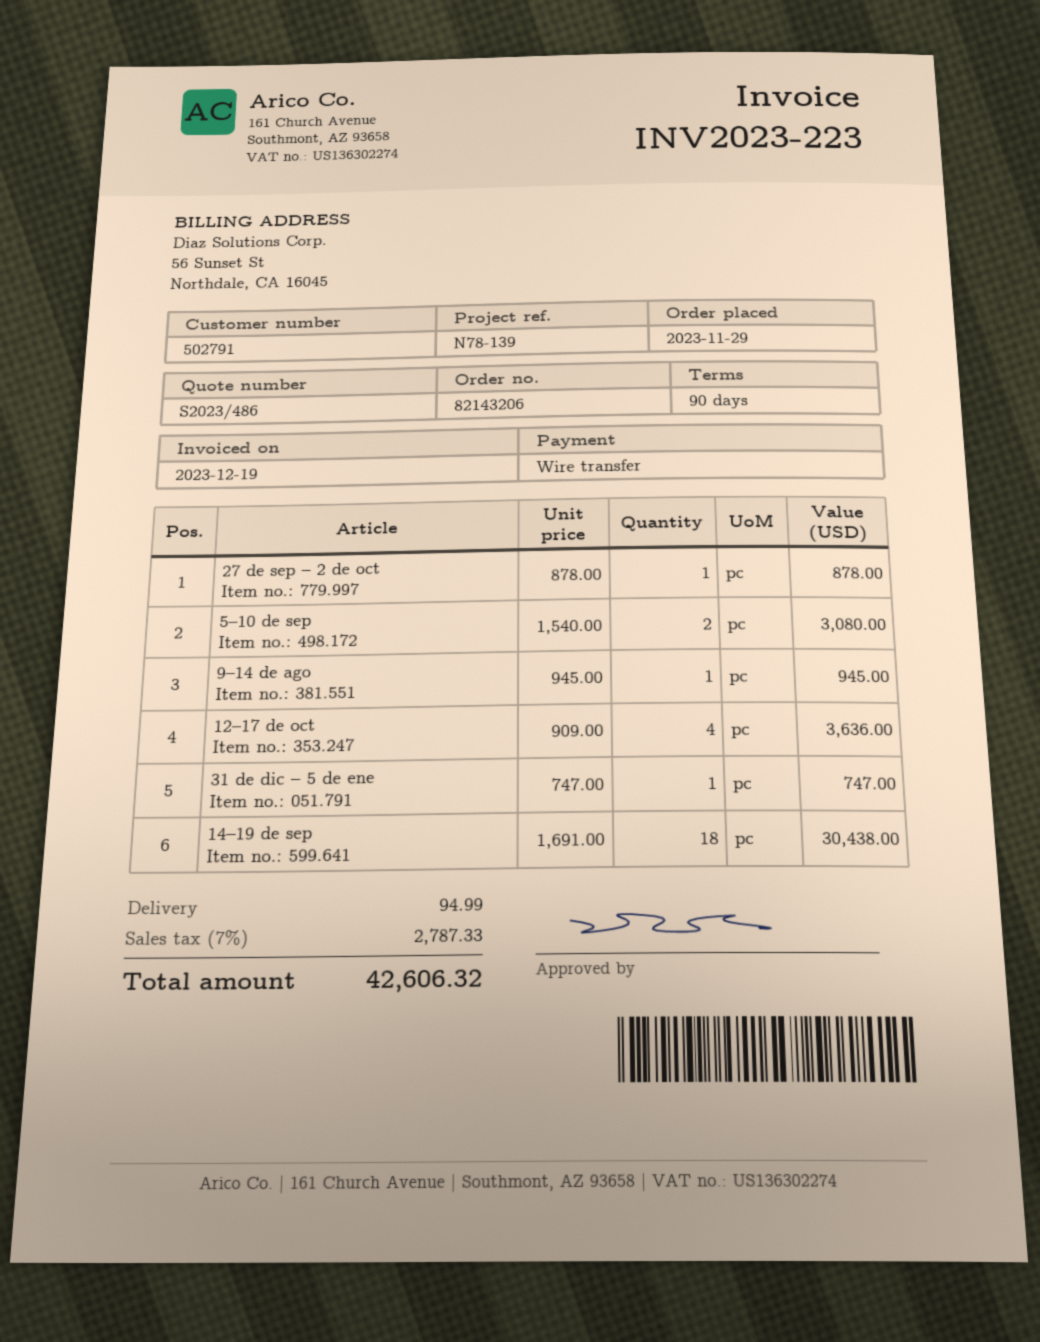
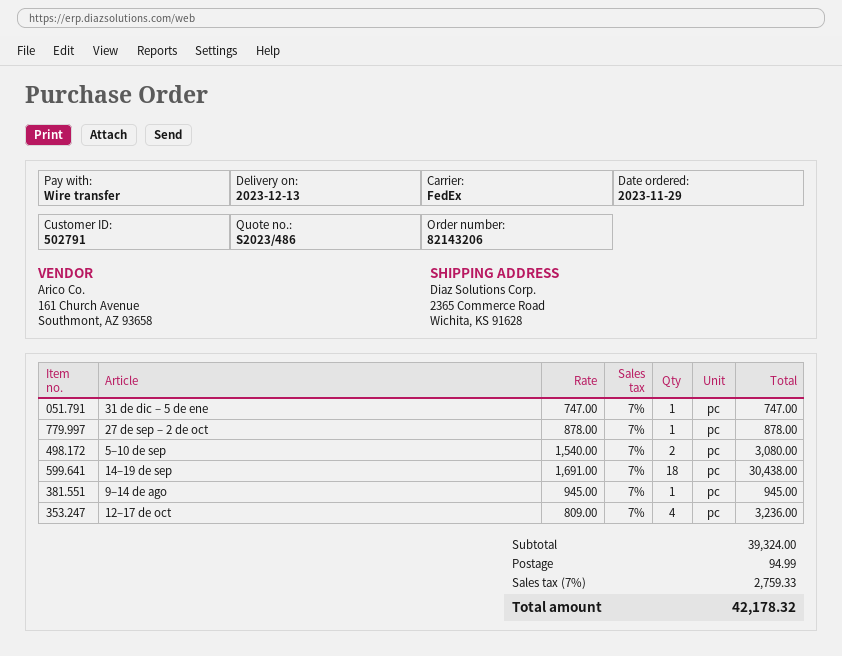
12–17 de oct: 4 x 909.00 = 3636.00 -> 4 x 809.00 = 3236.00
tax: 7% = 2787.33 -> 7% = 2759.33
total: 42606.32 -> 42178.32

